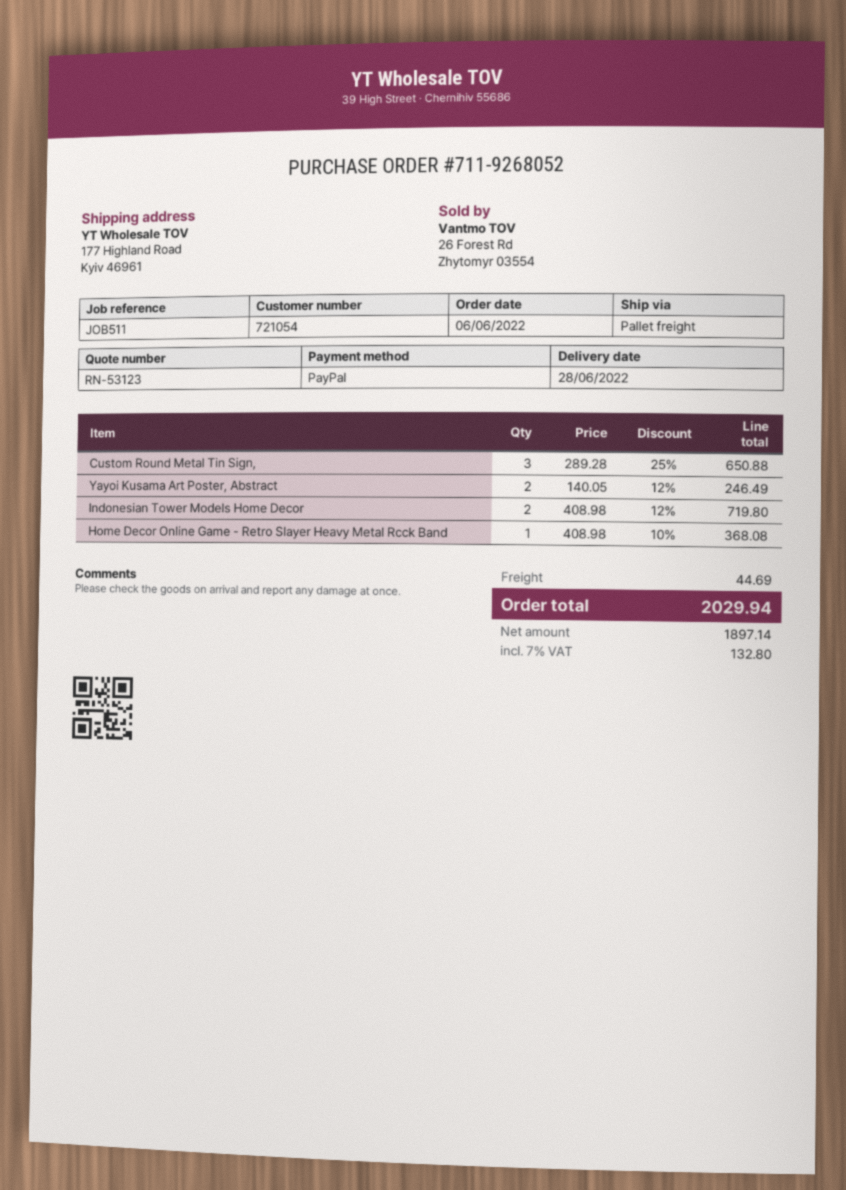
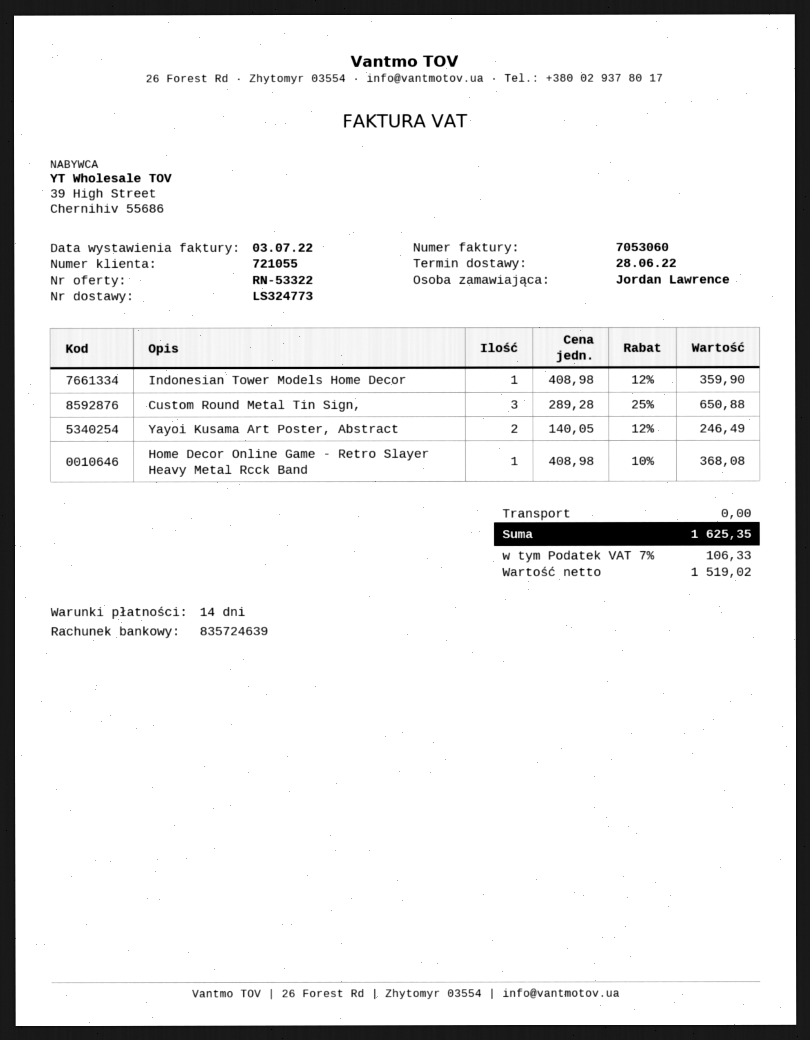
quote number: RN-53123 -> RN-53322
customer number: 721054 -> 721055
Indonesian Tower Models Home Decor: 2 x 408.98 - 12% = 719.80 -> 1 x 408.98 - 12% = 359.90
shipping: 44.69 -> 0.00
net: 1897.14 -> 1519.02
tax: 7% = 132.80 -> 7% = 106.33
total: 2029.94 -> 1625.35

